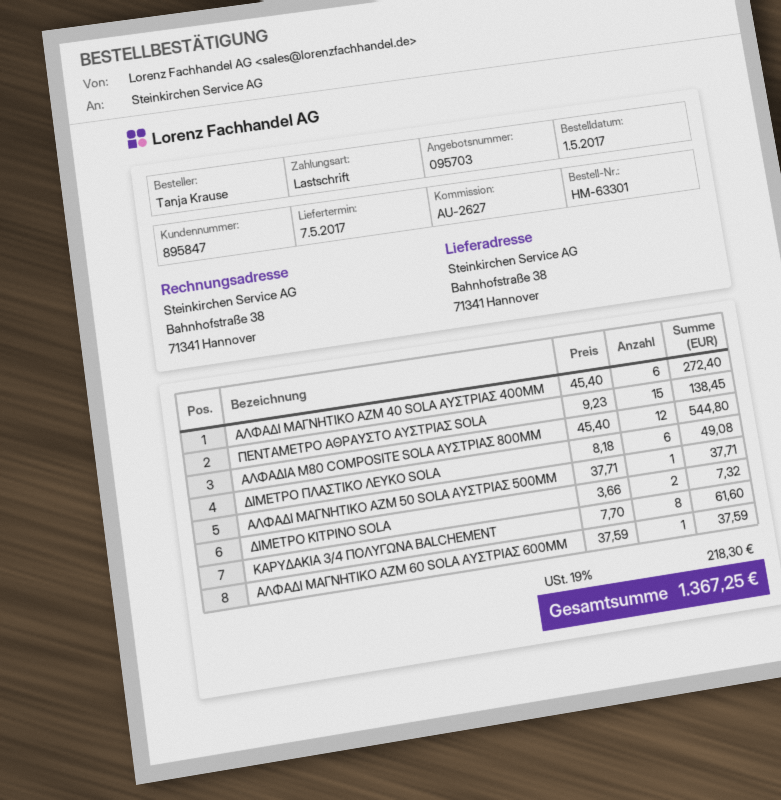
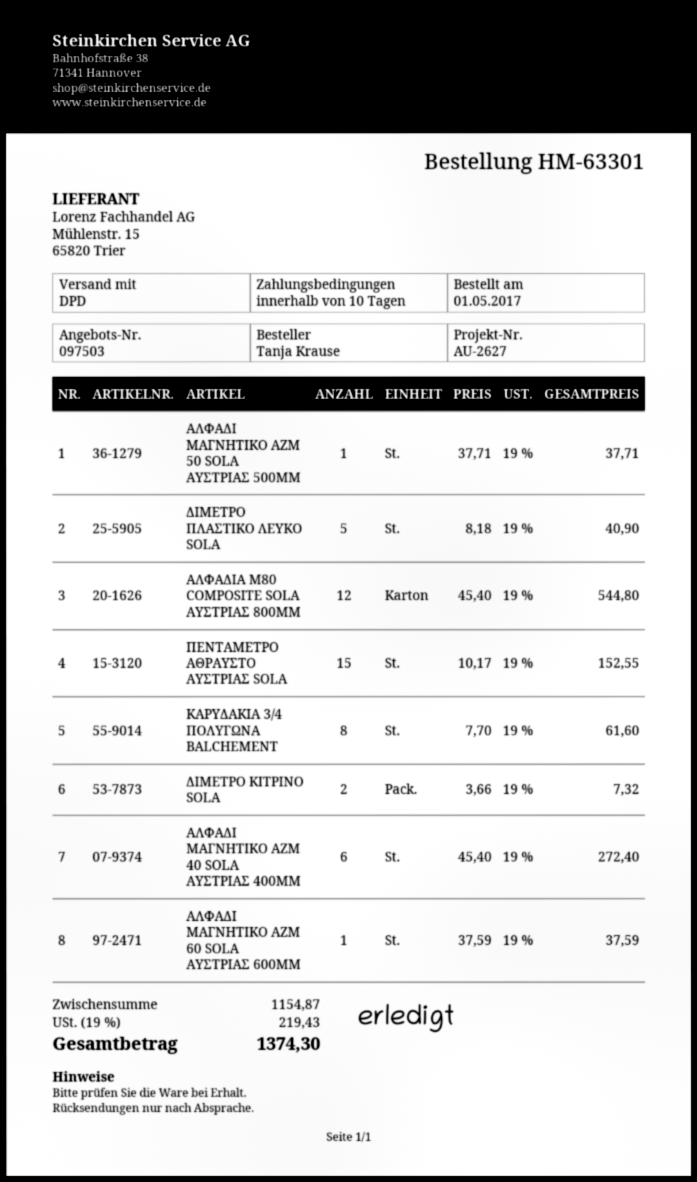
quote number: 095703 -> 097503
ΠΕΝΤΑΜΕΤΡΟ ΑΘΡΑΥΣΤΟ ΑΥΣΤΡΙΑΣ SOLA: 15 x 9.23 = 138.45 -> 15 x 10.17 = 152.55
ΔΙΜΕΤΡΟ ΠΛΑΣΤΙΚΟ ΛΕΥΚΟ SOLA: 6 x 8.18 = 49.08 -> 5 x 8.18 = 40.90
tax: 19% = 218.30 -> 19% = 219.43
total: 1367.25 -> 1374.30

